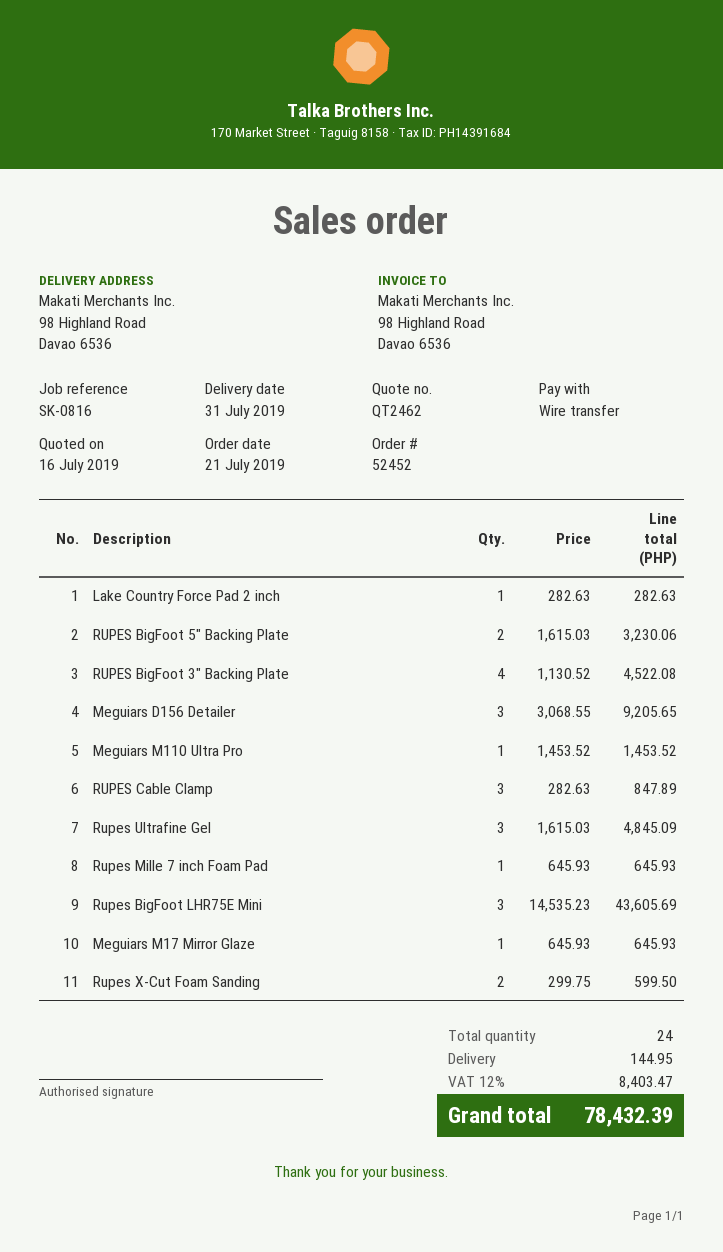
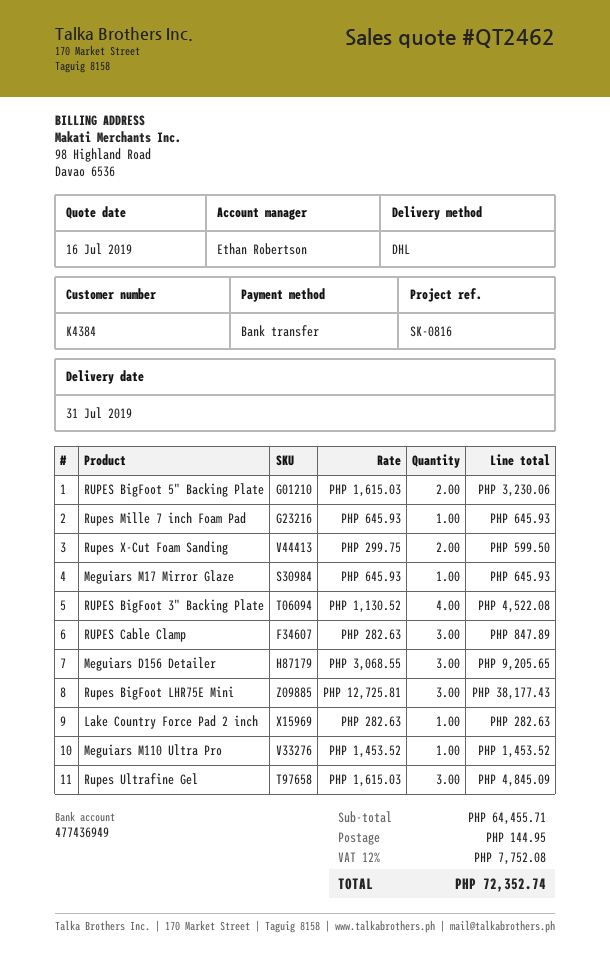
Rupes BigFoot LHR75E Mini: 3 x 14535.23 = 43605.69 -> 3 x 12725.81 = 38177.43
tax: 12% = 8403.47 -> 12% = 7752.08
total: 78432.39 -> 72352.74

